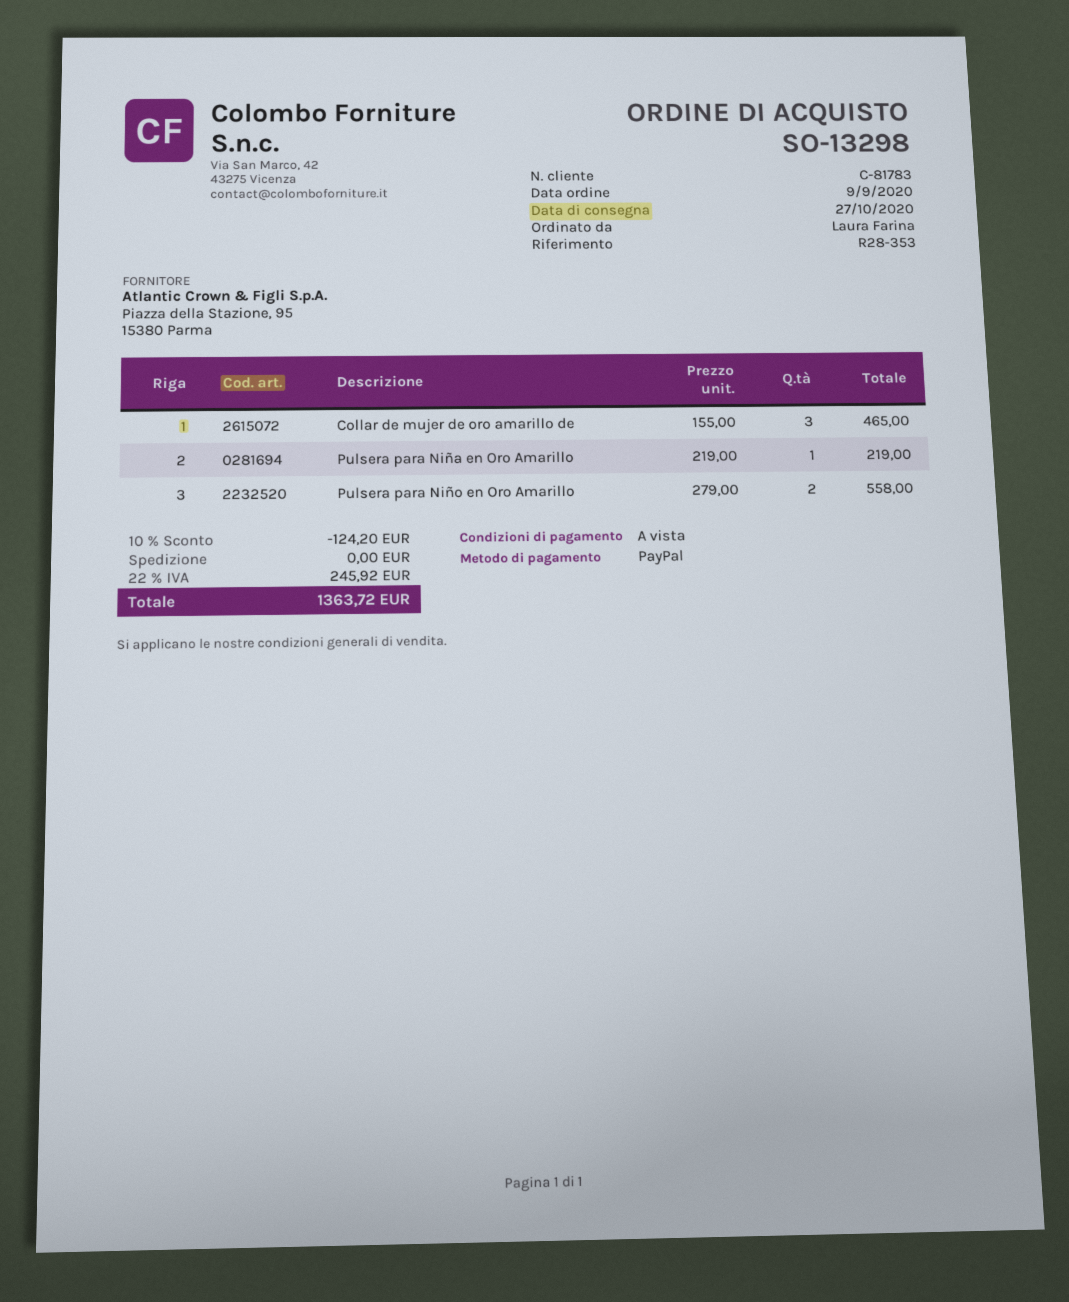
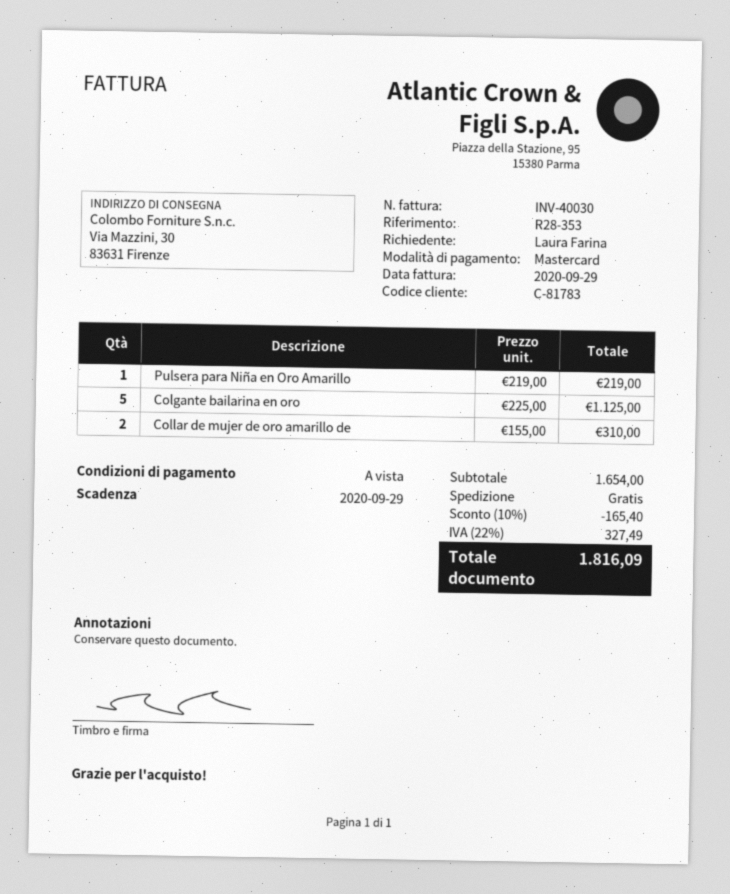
payment method: PayPal -> Mastercard
Collar de mujer de oro amarillo de: 3 x 155.00 = 465.00 -> 2 x 155.00 = 310.00
Pulsera para Niño en Oro Amarillo: 2 x 279.00 = 558.00 -> none
Colgante bailarina en oro: none -> 5 x 225.00 = 1125.00
discount: 10% = 124.20 -> 10% = 165.40
tax: 22% = 245.92 -> 22% = 327.49
total: 1363.72 -> 1816.09

